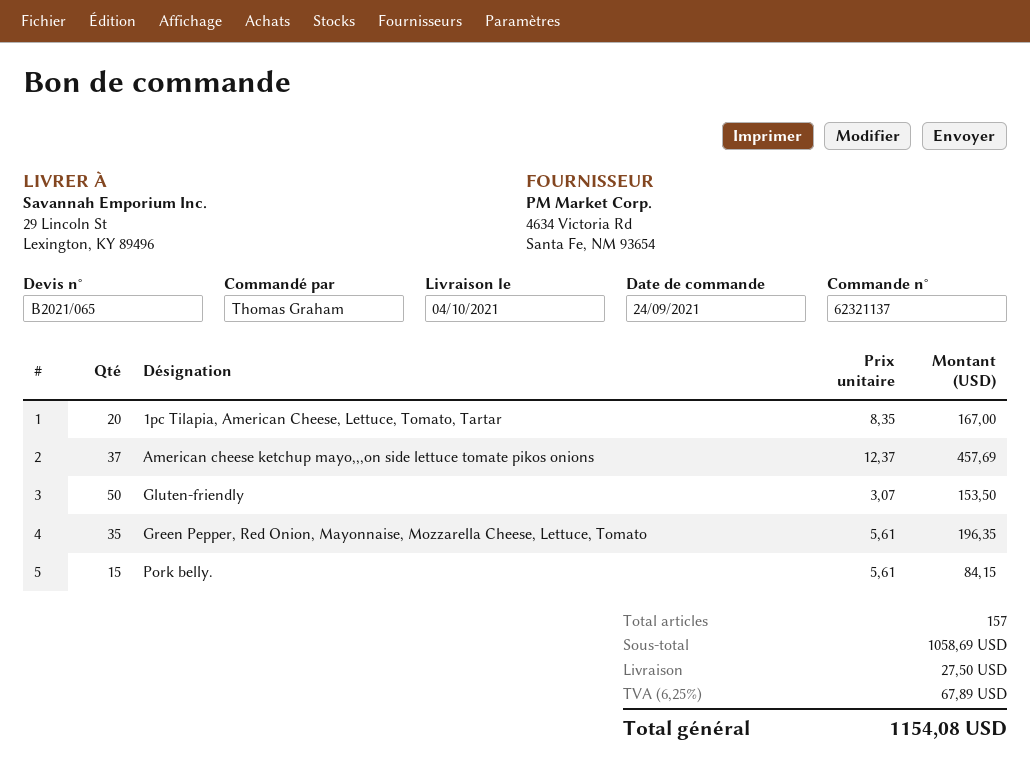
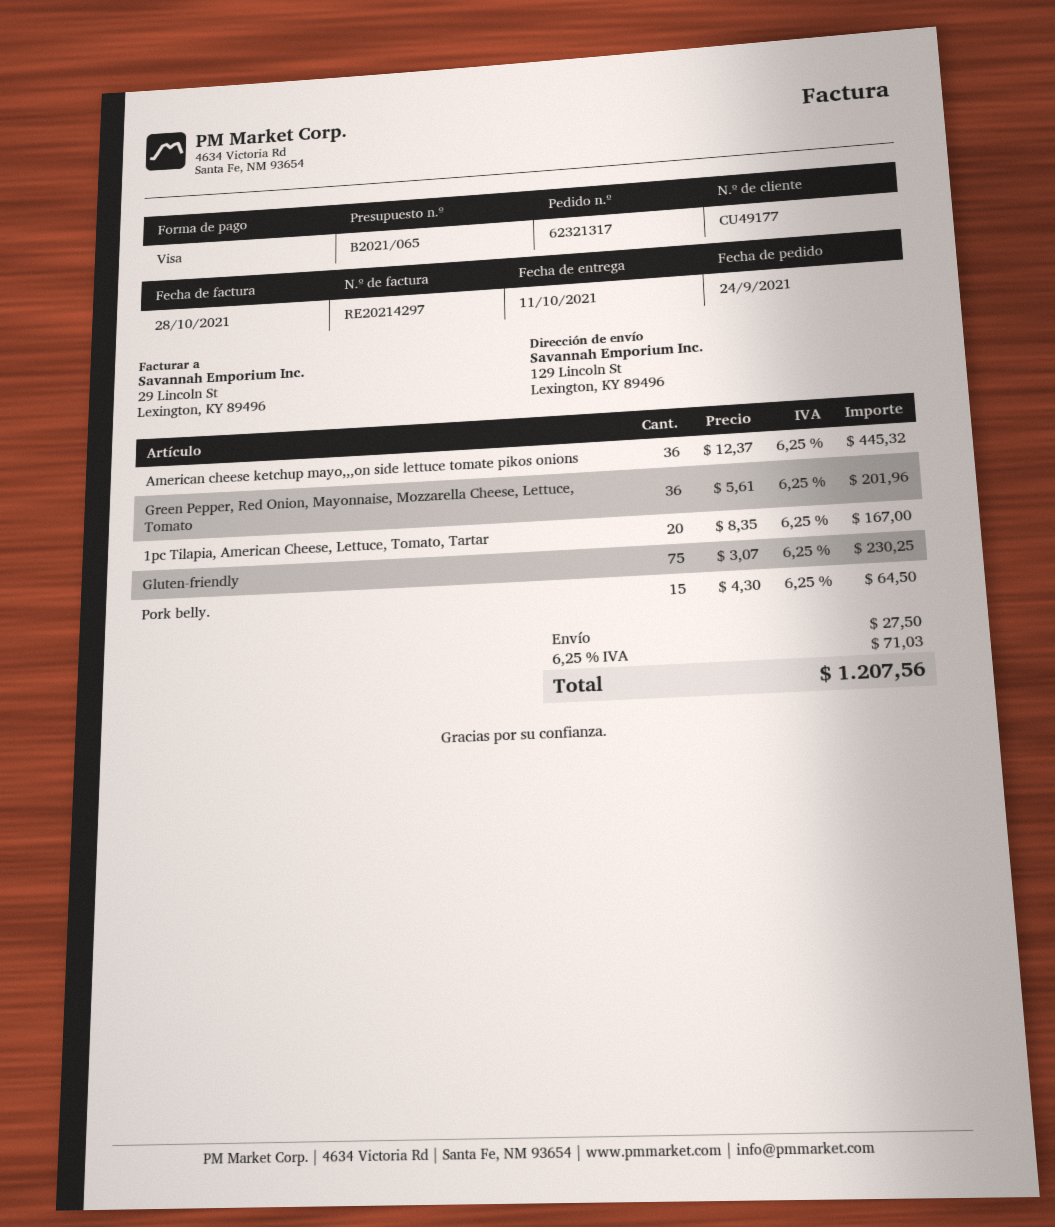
order number: 62321137 -> 62321317
delivery date: 2021-10-04 -> 2021-10-11
ship to: 29 Lincoln St, Lexington, KY 89496 -> 129 Lincoln St, Lexington, KY 89496
American cheese ketchup mayo,,,on side lettuce tomate pikos onions: 37 x 12.37 = 457.69 -> 36 x 12.37 = 445.32
Gluten-friendly: 50 x 3.07 = 153.50 -> 75 x 3.07 = 230.25
Green Pepper, Red Onion, Mayonnaise, Mozzarella Cheese, Lettuce, Tomato: 35 x 5.61 = 196.35 -> 36 x 5.61 = 201.96
Pork belly.: 15 x 5.61 = 84.15 -> 15 x 4.30 = 64.50
tax: 6.25% = 67.89 -> 6.25% = 71.03
total: 1154.08 -> 1207.56

